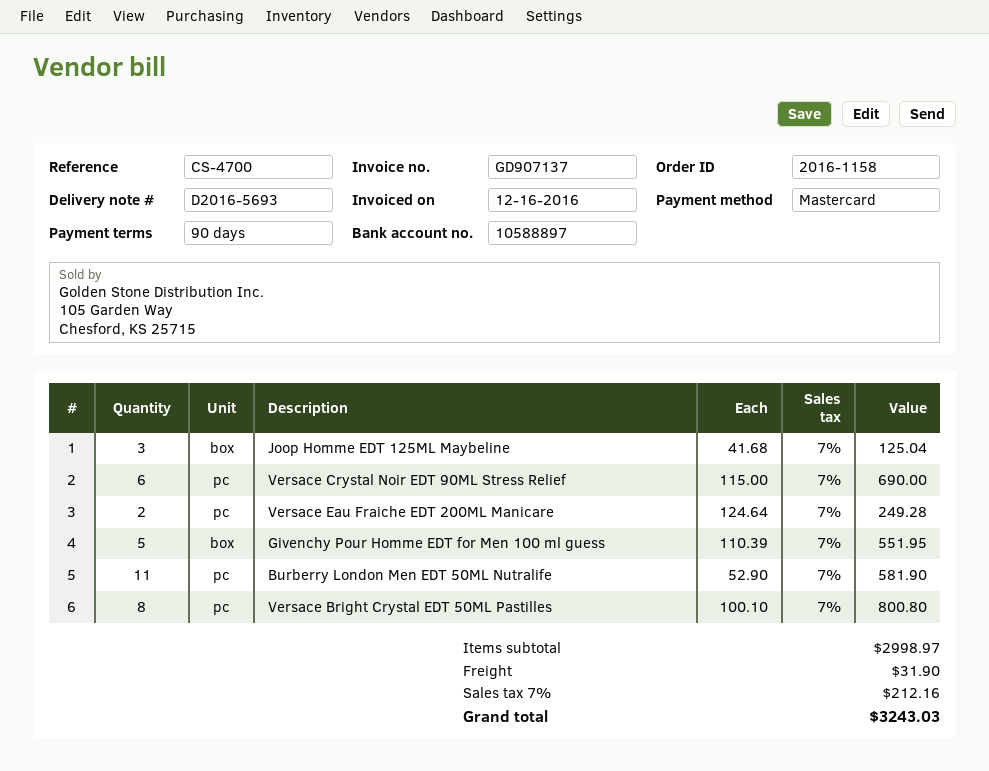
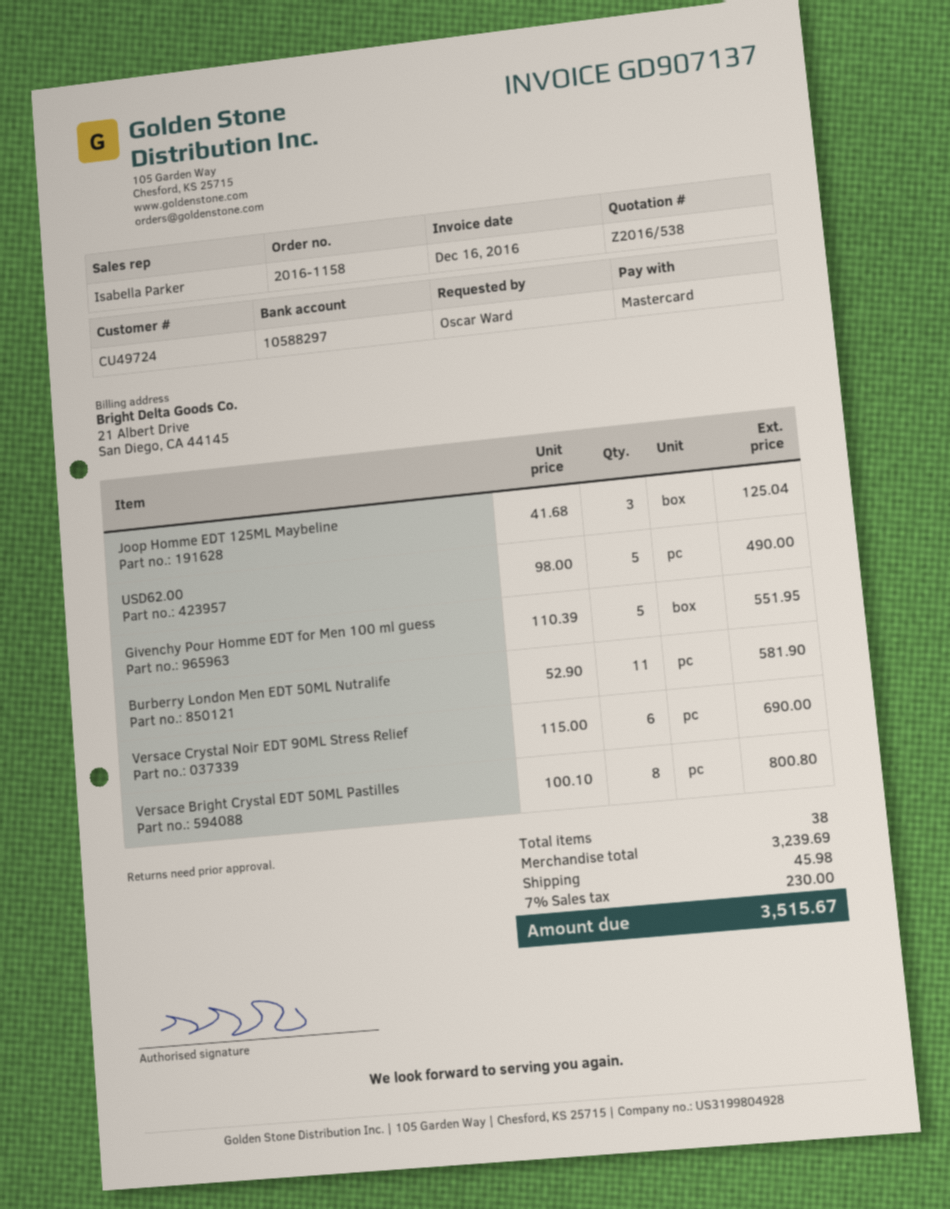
bank account: 10588897 -> 10588297
Versace Eau Fraiche EDT 200ML Manicare: 2 x 124.64 = 249.28 -> none
USD62.00: none -> 5 x 98.00 = 490.00
subtotal: 2998.97 -> 3239.69
shipping: 31.90 -> 45.98
tax: 7% = 212.16 -> 7% = 230.00
total: 3243.03 -> 3515.67

